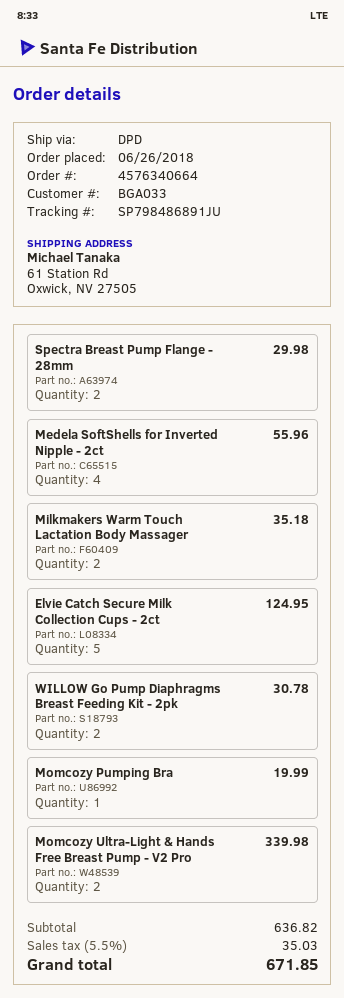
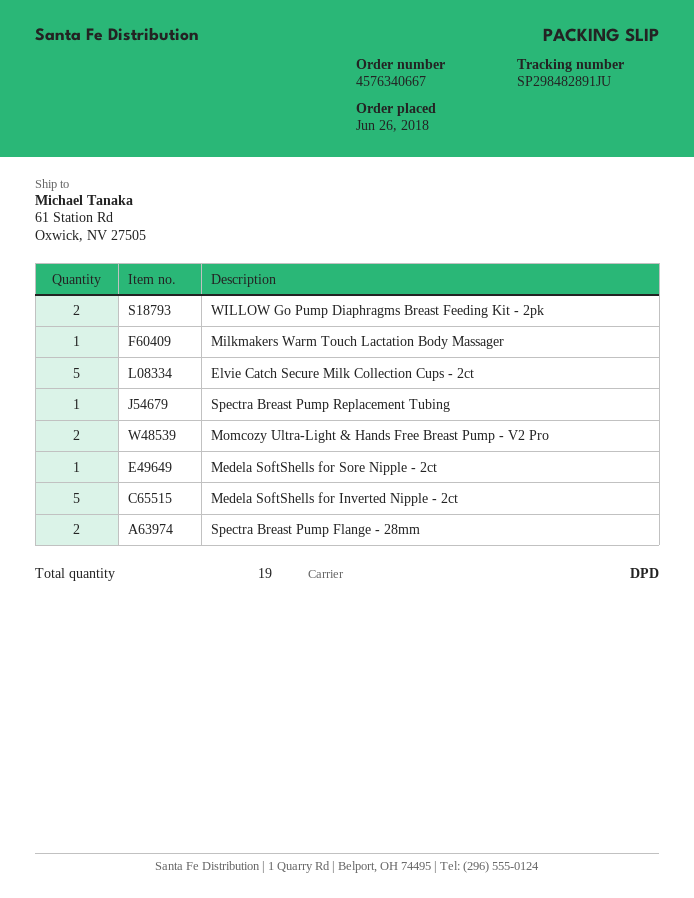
order number: 4576340664 -> 4576340667
tracking number: SP798486891JU -> SP298482891JU
Medela SoftShells for Inverted Nipple - 2ct: 4 -> 5
Milkmakers Warm Touch Lactation Body Massager: 2 -> 1
Momcozy Pumping Bra: 1 -> none
Spectra Breast Pump Replacement Tubing: none -> 1
Medela SoftShells for Sore Nipple - 2ct: none -> 1

